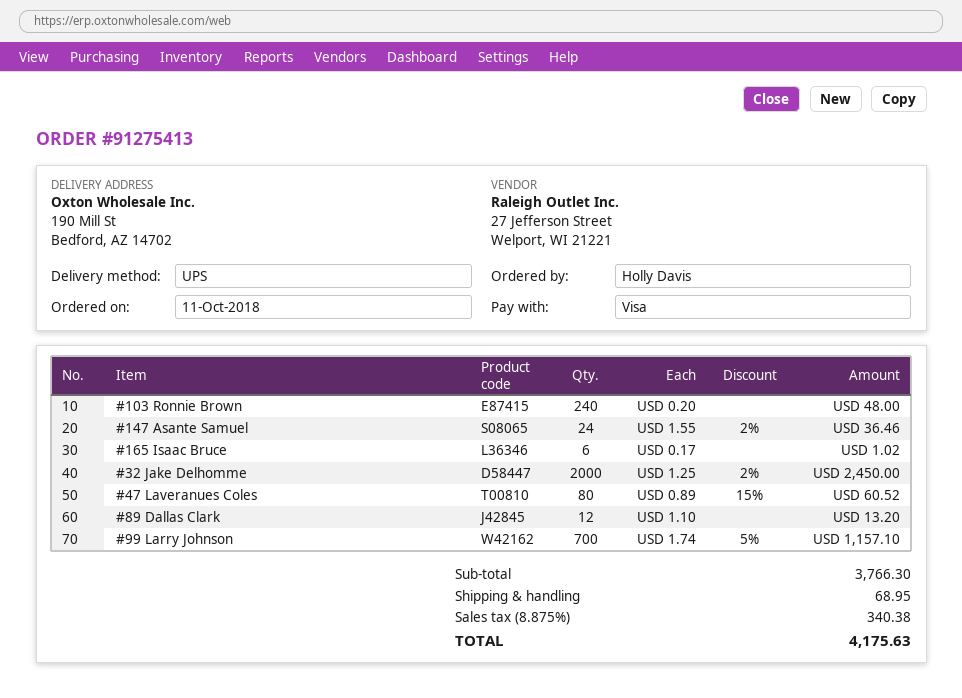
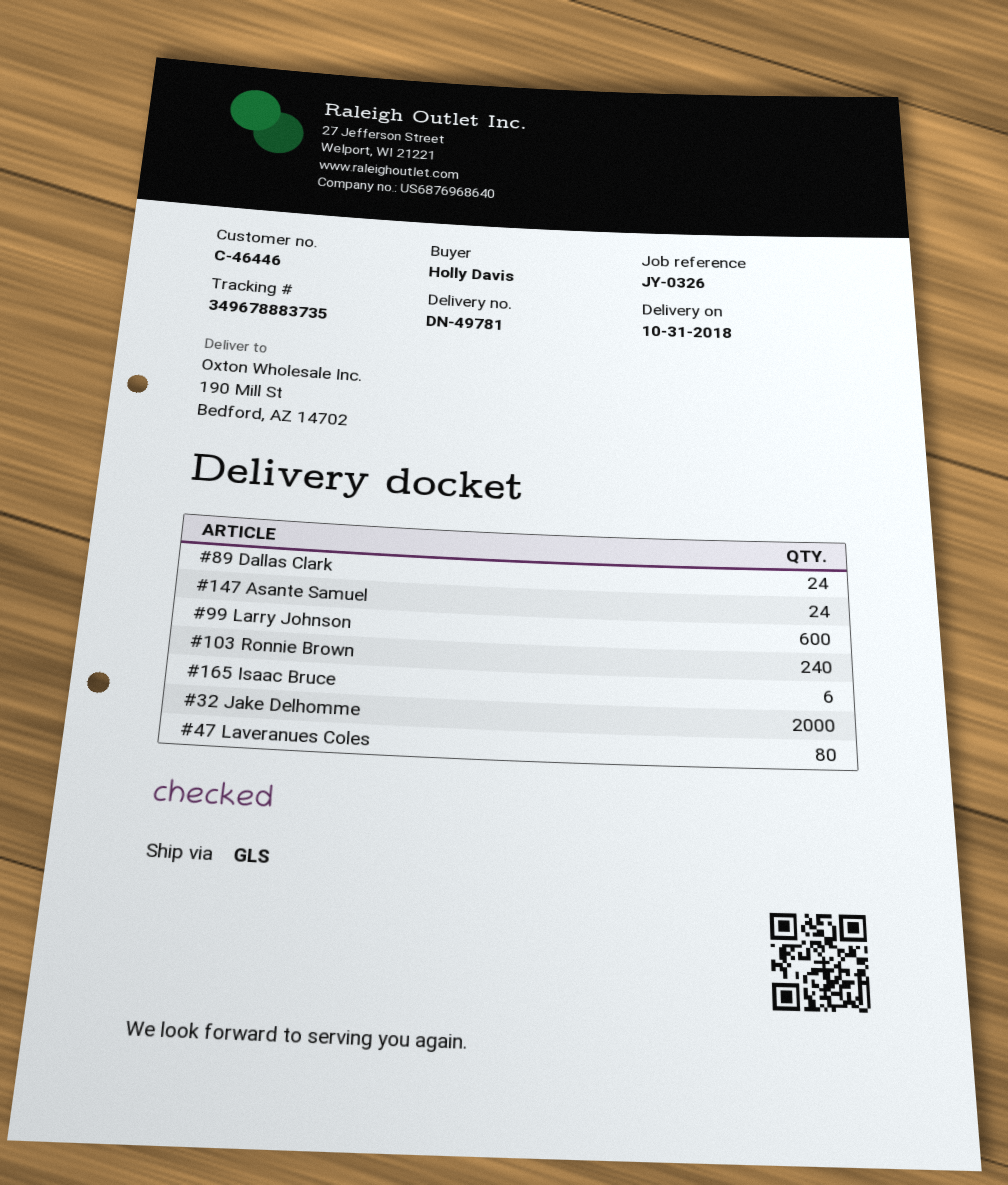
shipping method: UPS -> GLS
#89 Dallas Clark: 12 -> 24
#99 Larry Johnson: 700 -> 600

